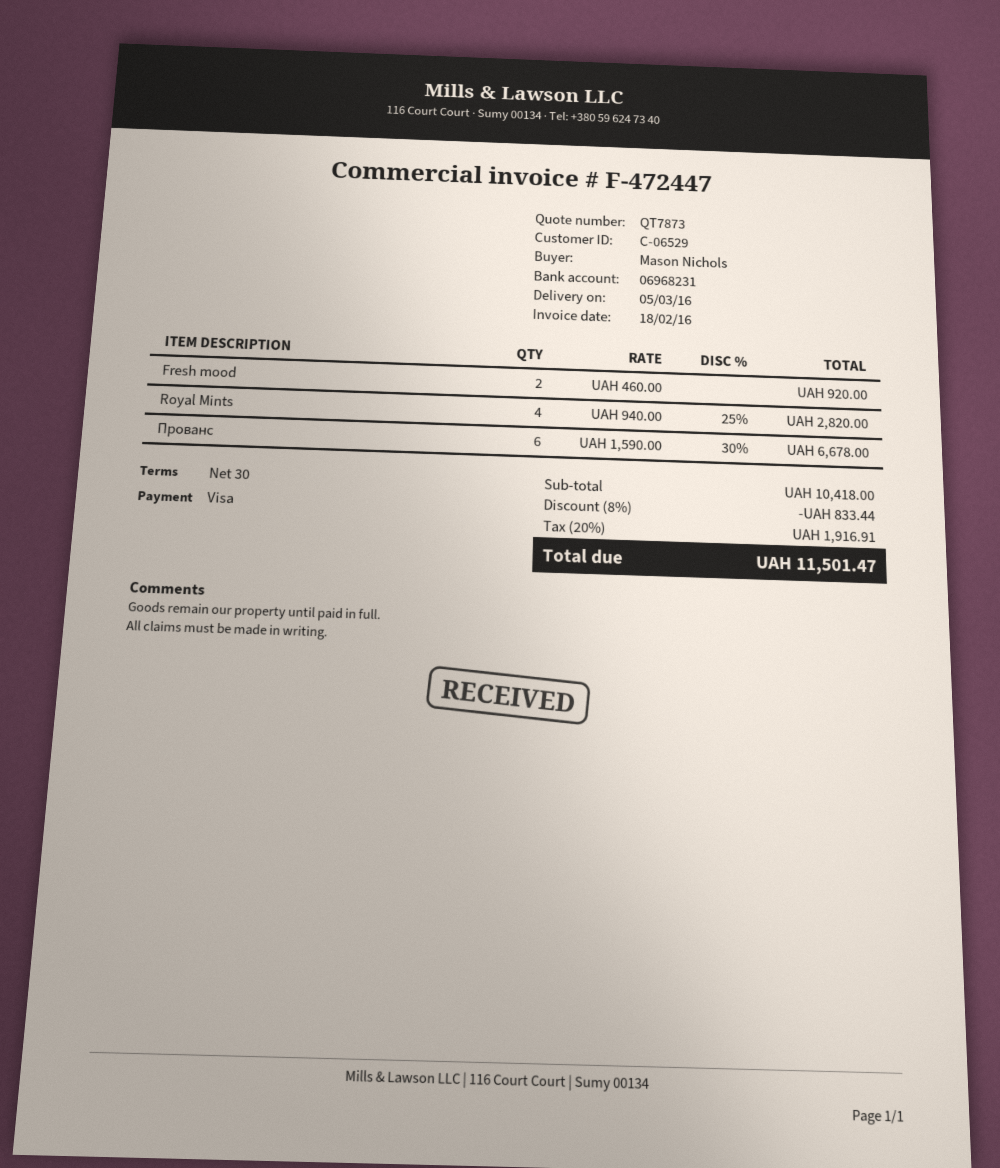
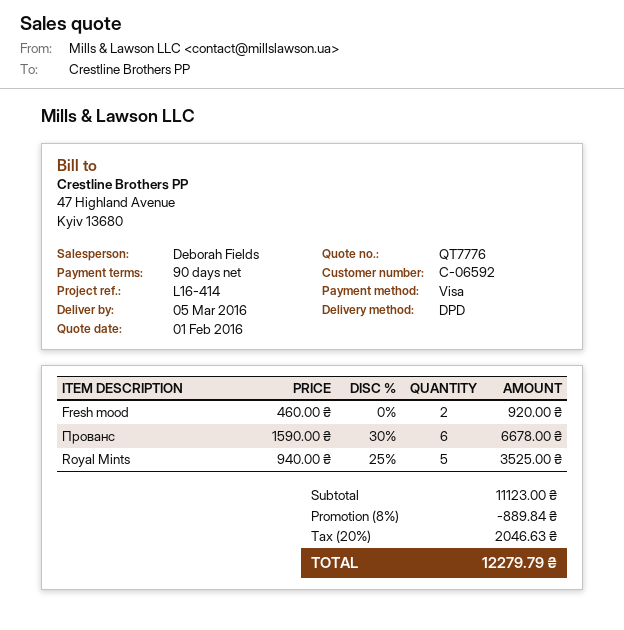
quote number: QT7873 -> QT7776
payment terms: 30 days -> 90 days
customer number: C-06529 -> C-06592
Royal Mints: 4 x 940.00 - 25% = 2820.00 -> 5 x 940.00 - 25% = 3525.00
subtotal: 10418.00 -> 11123.00
discount: 8% = 833.44 -> 8% = 889.84
tax: 20% = 1916.91 -> 20% = 2046.63
total: 11501.47 -> 12279.79

